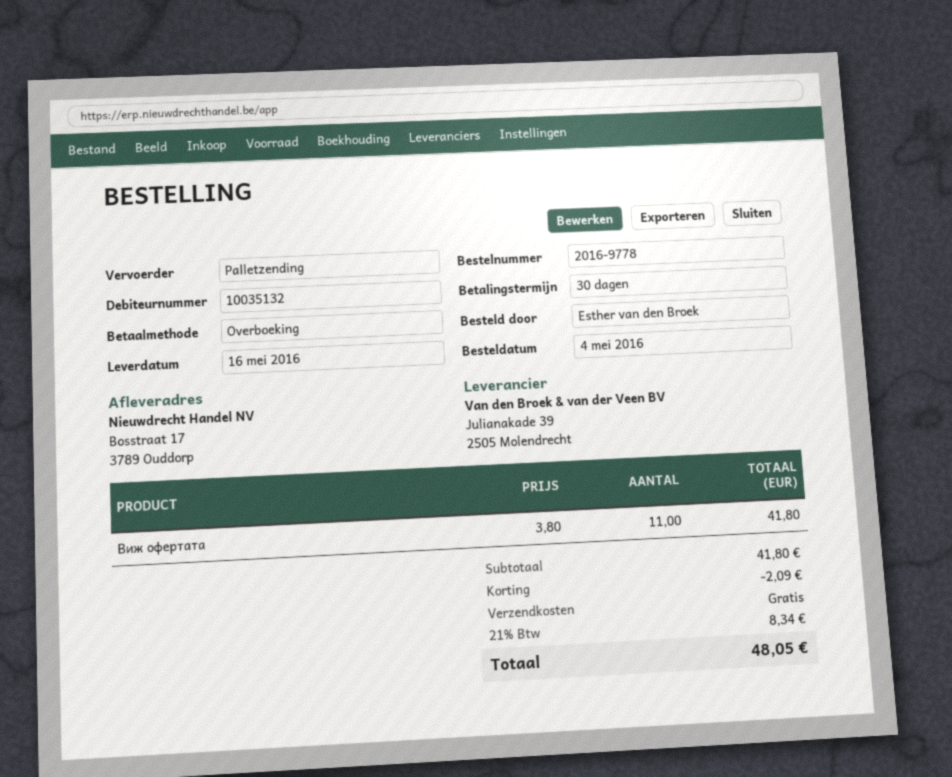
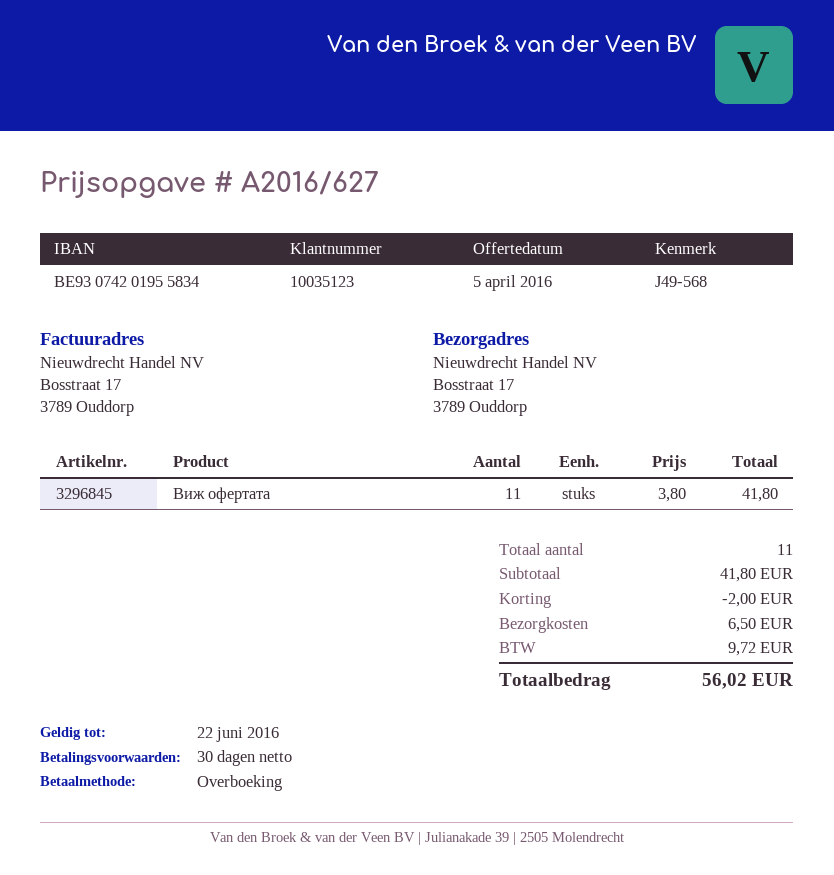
customer number: 10035132 -> 10035123
discount: 2.09 -> 2.00
shipping: 0.00 -> 6.50
tax: 8.34 -> 9.72
total: 48.05 -> 56.02

